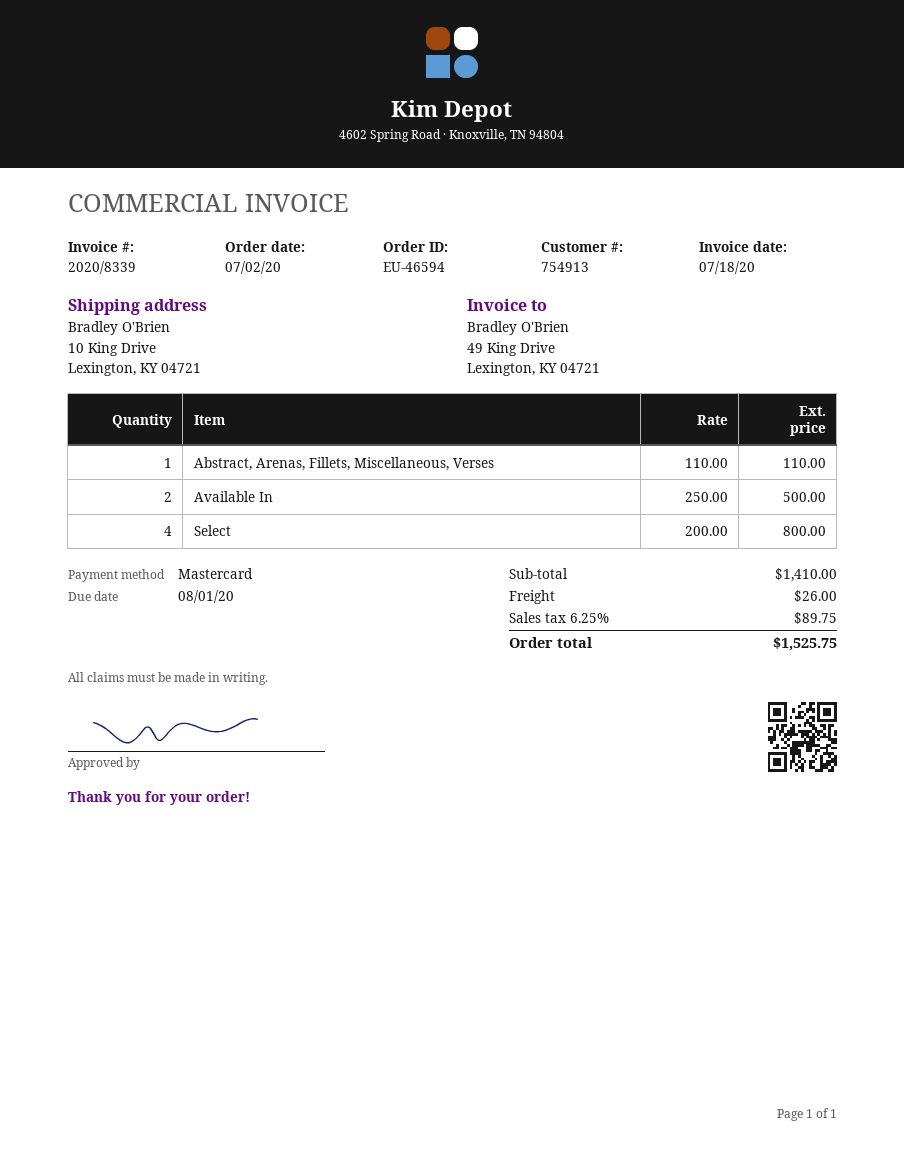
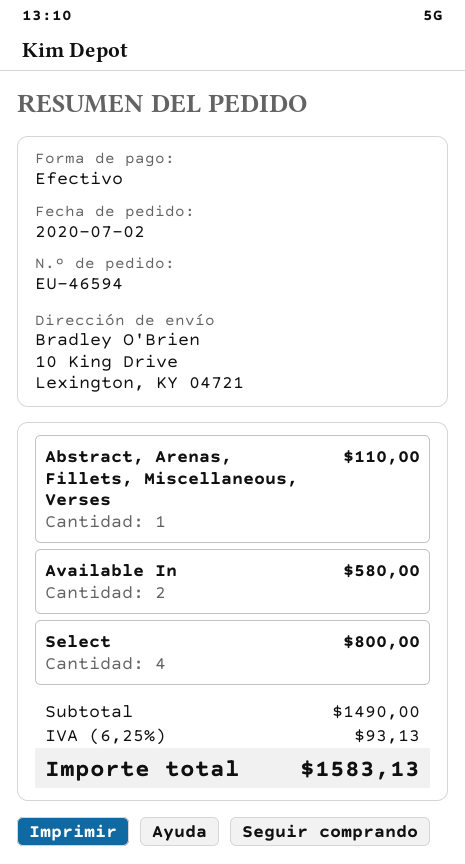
payment method: Mastercard -> cash
Available In: 2 for 500.00 -> 2 for 580.00
subtotal: 1410.00 -> 1490.00
shipping: 26.00 -> none
tax: 6.25% = 89.75 -> 6.25% = 93.13
total: 1525.75 -> 1583.13

